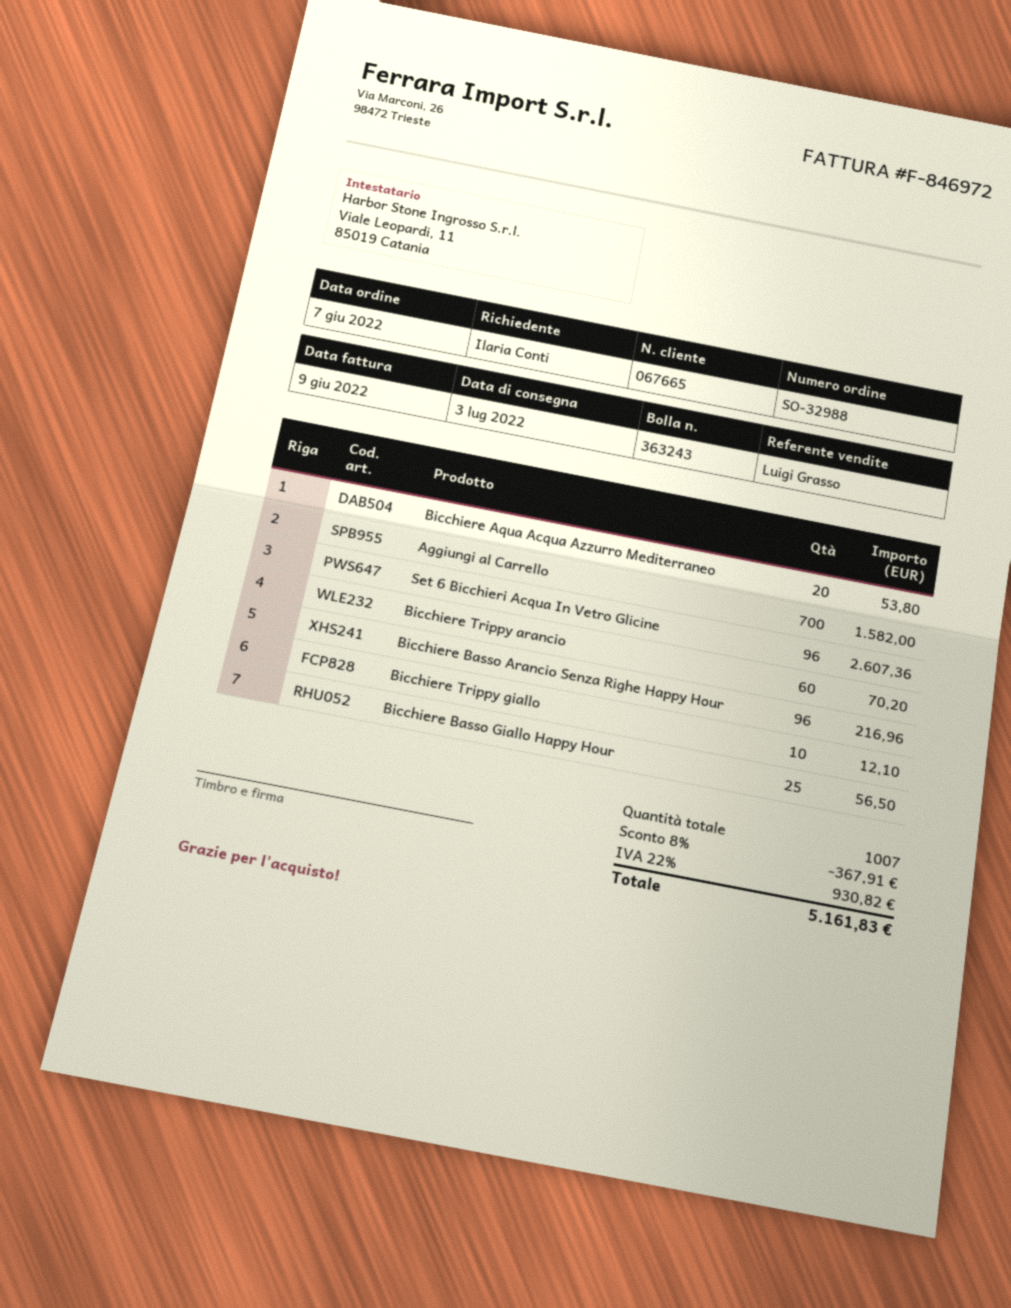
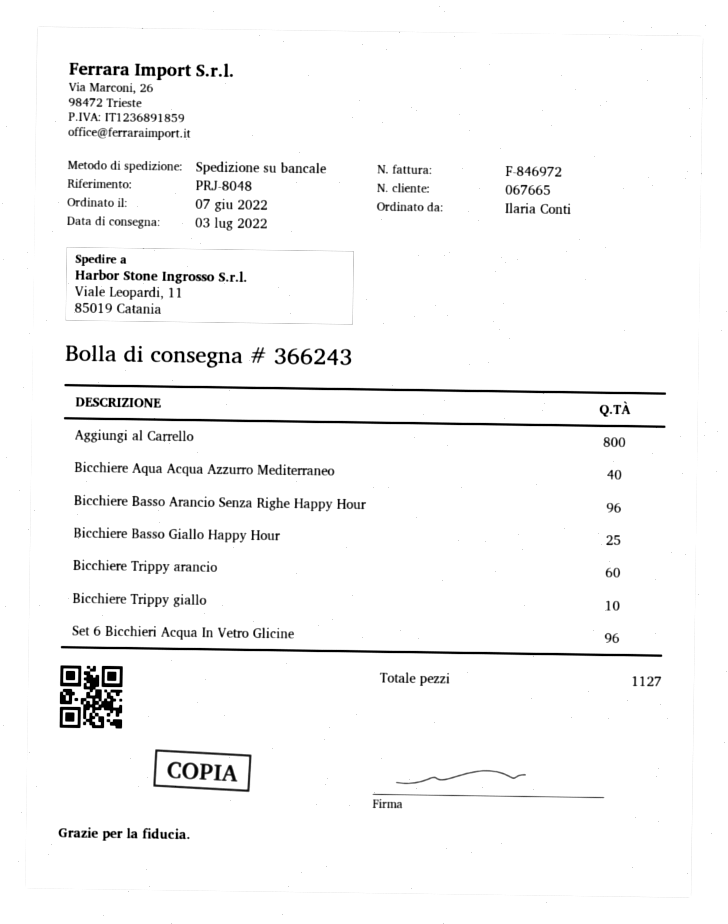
delivery note number: 363243 -> 366243
Bicchiere Aqua Acqua Azzurro Mediterraneo: 20 -> 40
Aggiungi al Carrello: 700 -> 800
total quantity: 1007 -> 1127

